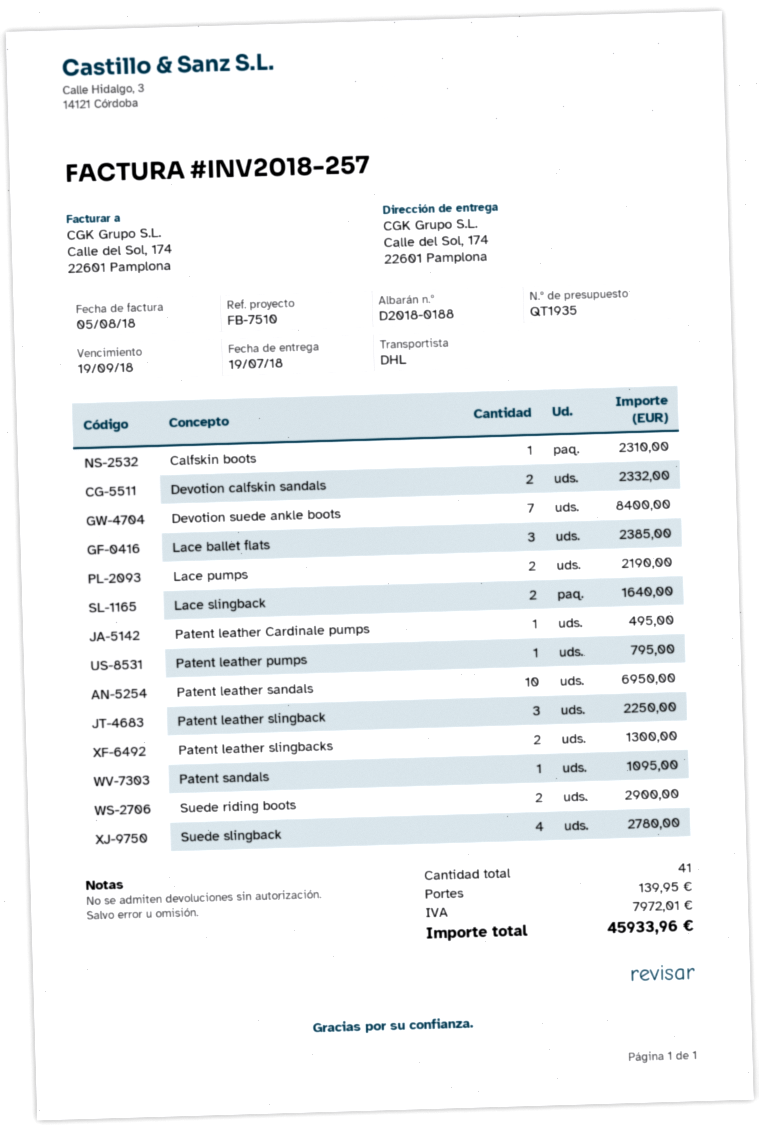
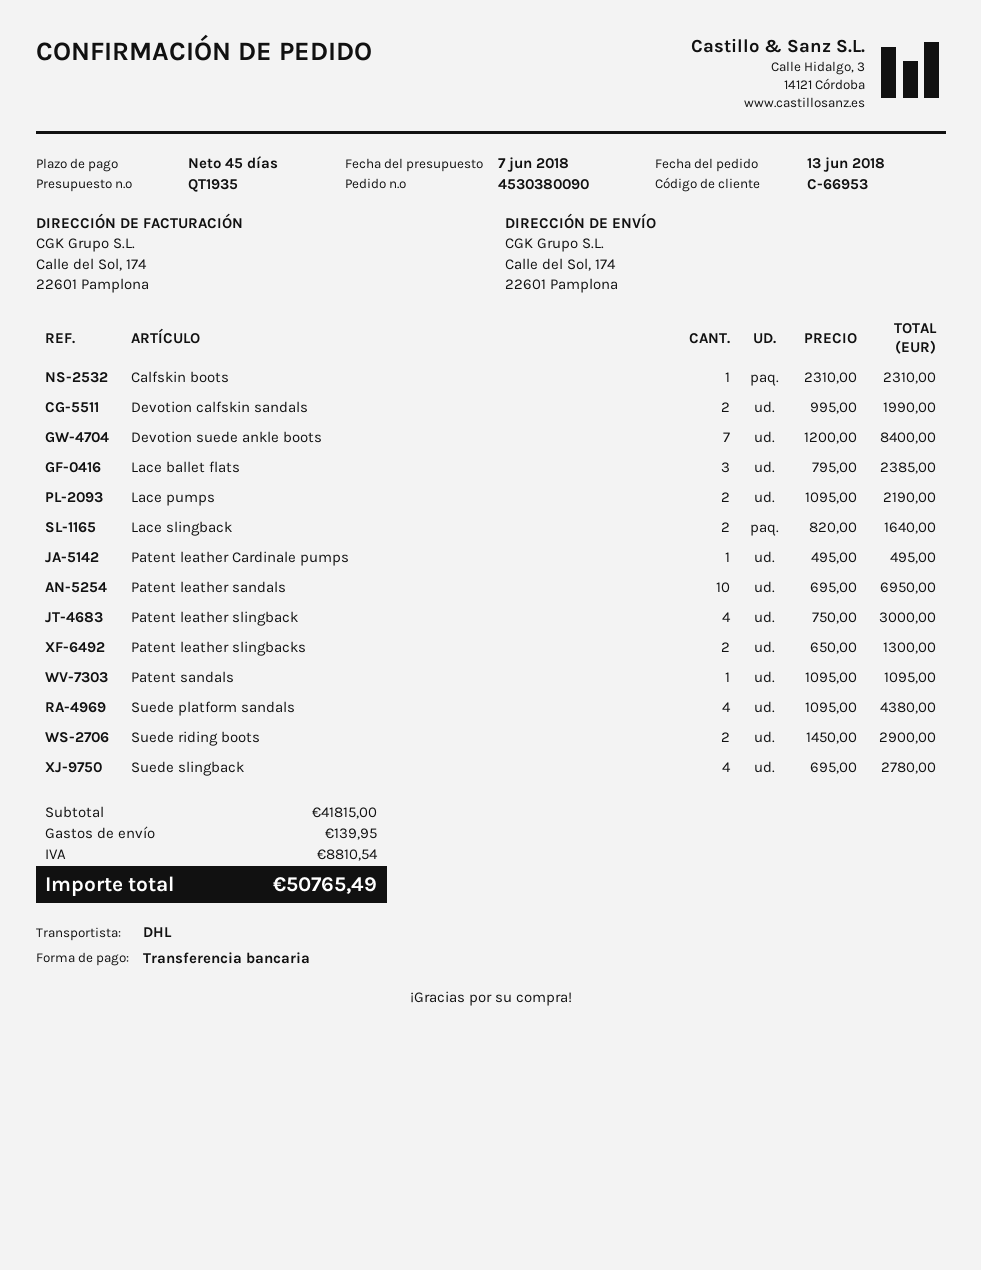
Devotion calfskin sandals: 2 for 2332.00 -> 2 for 1990.00
Patent leather pumps: 1 for 795.00 -> none
Patent leather slingback: 3 for 2250.00 -> 4 for 3000.00
Suede platform sandals: none -> 4 for 4380.00
tax: 7972.01 -> 8810.54
total: 45933.96 -> 50765.49

